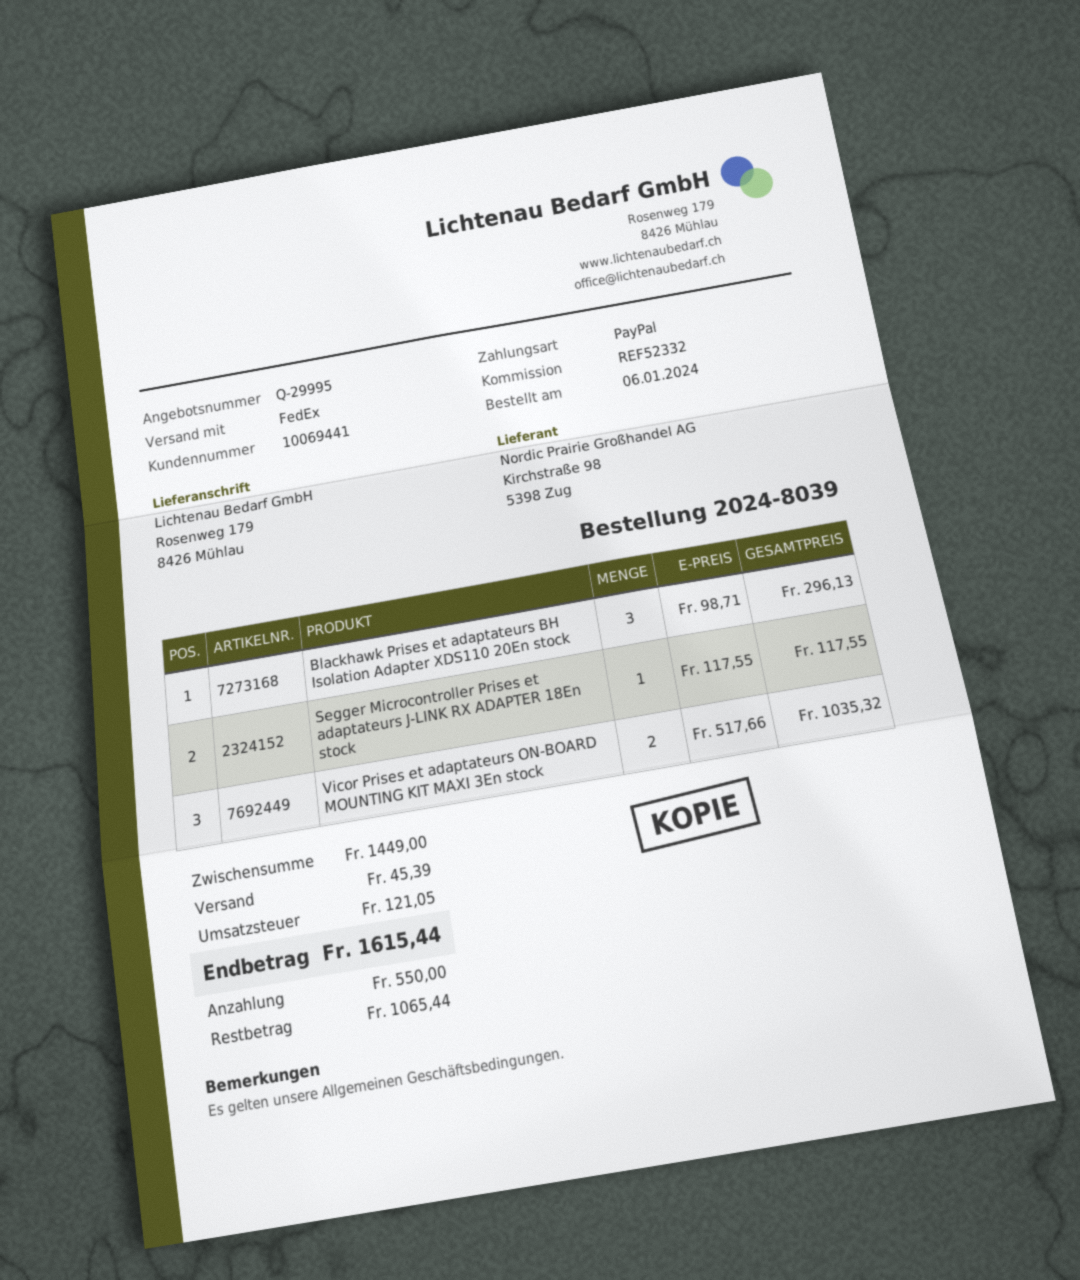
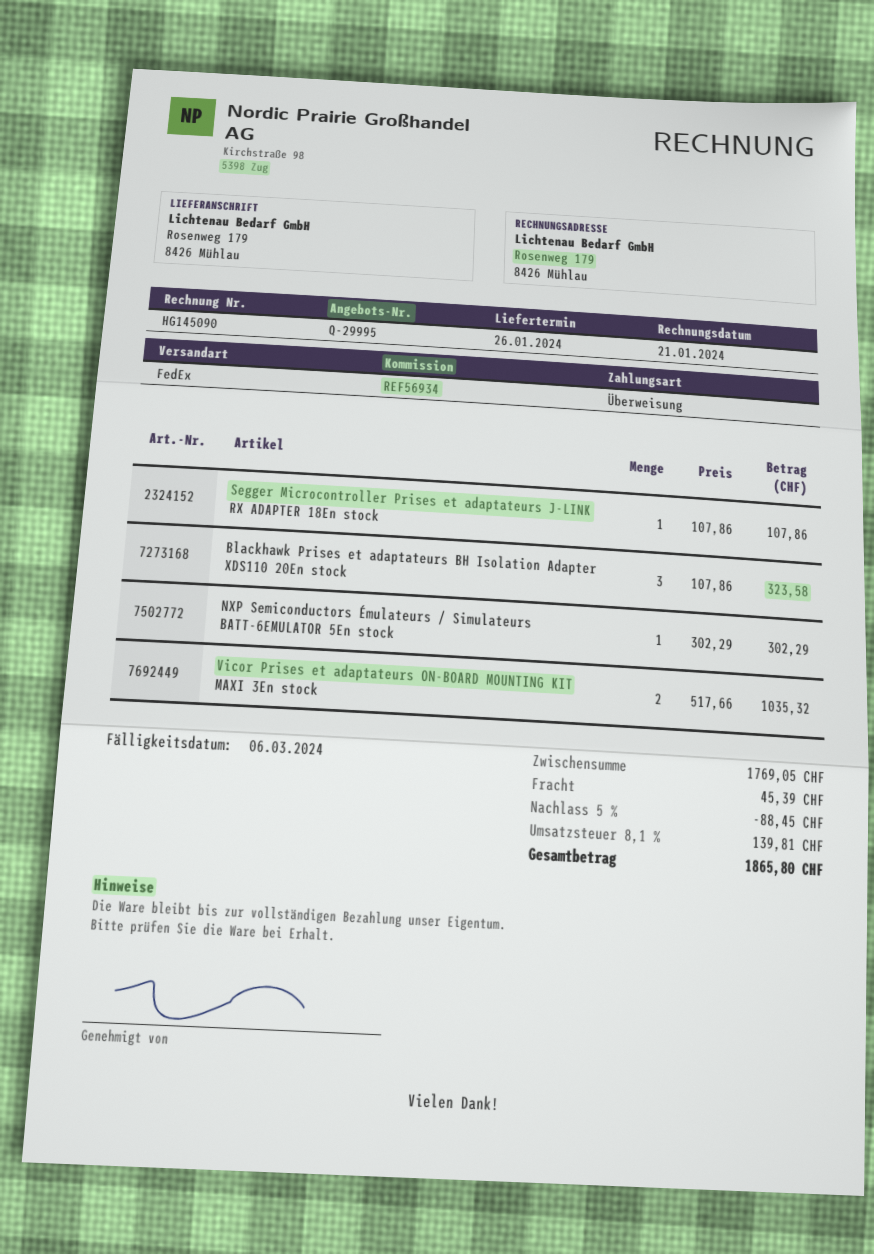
reference: REF52332 -> REF56934
payment method: PayPal -> bank transfer
Blackhawk Prises et adaptateurs BH Isolation Adapter XDS110 20En stock: 3 x 98.71 = 296.13 -> 3 x 107.86 = 323.58
Segger Microcontroller Prises et adaptateurs J-LINK RX ADAPTER 18En stock: 1 x 117.55 = 117.55 -> 1 x 107.86 = 107.86
NXP Semiconductors Émulateurs / Simulateurs BATT-6EMULATOR 5En stock: none -> 1 x 302.29 = 302.29
subtotal: 1449.00 -> 1769.05
discount: none -> 5% = 88.45
tax: 121.05 -> 139.81
total: 1615.44 -> 1865.80

